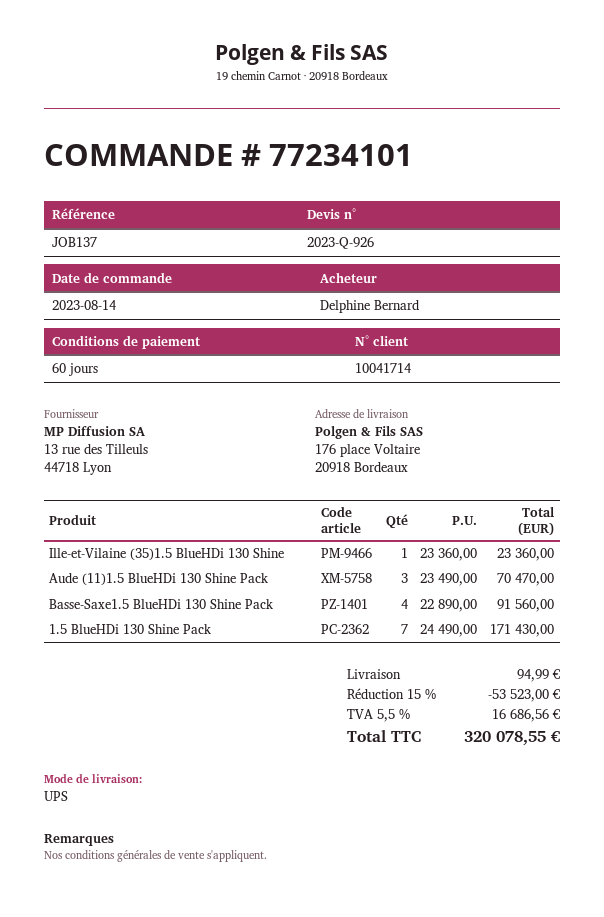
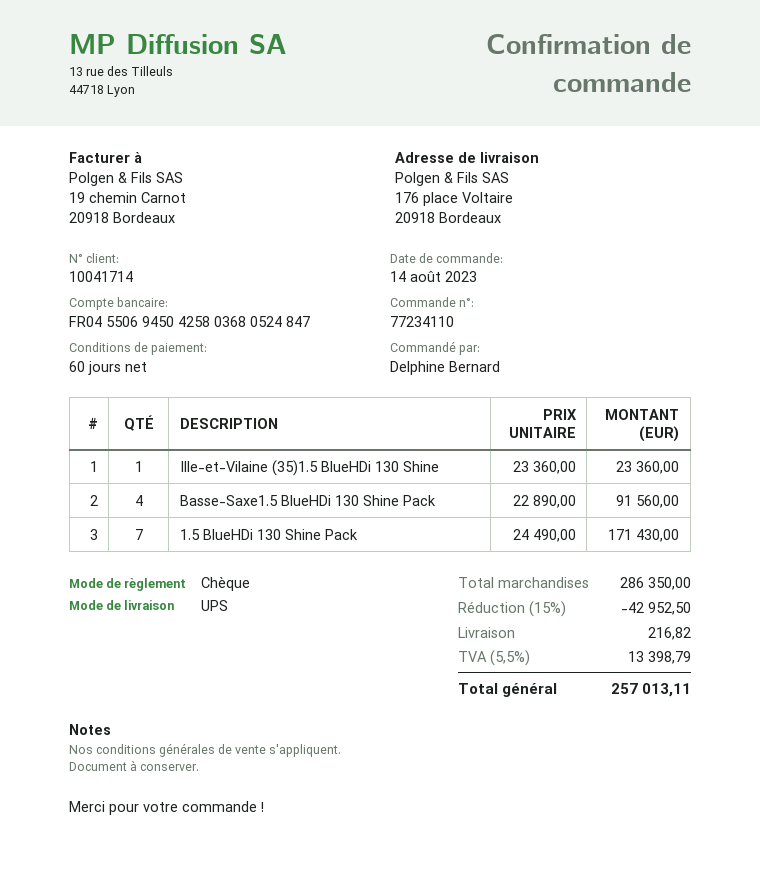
order number: 77234101 -> 77234110
Aude (11)1.5 BlueHDi 130 Shine Pack: 3 x 23490.00 = 70470.00 -> none
discount: 15% = 53523.00 -> 15% = 42952.50
shipping: 94.99 -> 216.82
tax: 5.5% = 16686.56 -> 5.5% = 13398.79
total: 320078.55 -> 257013.11

